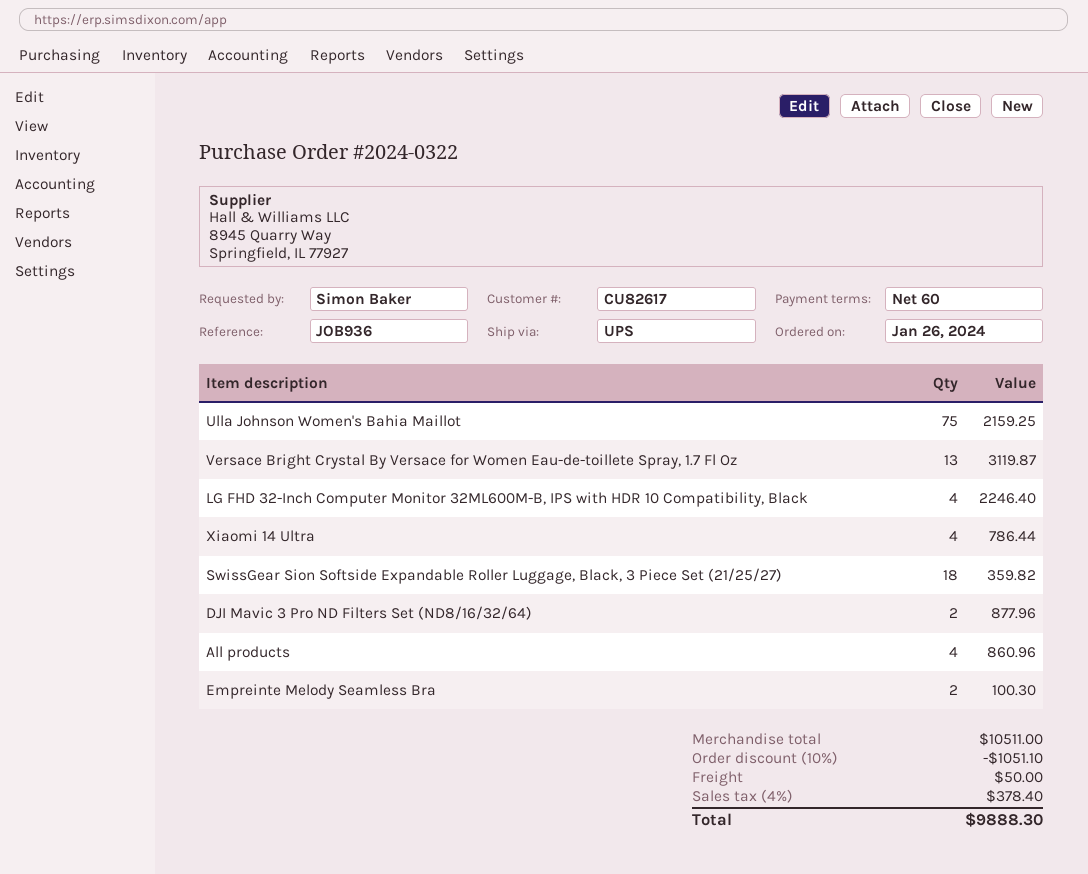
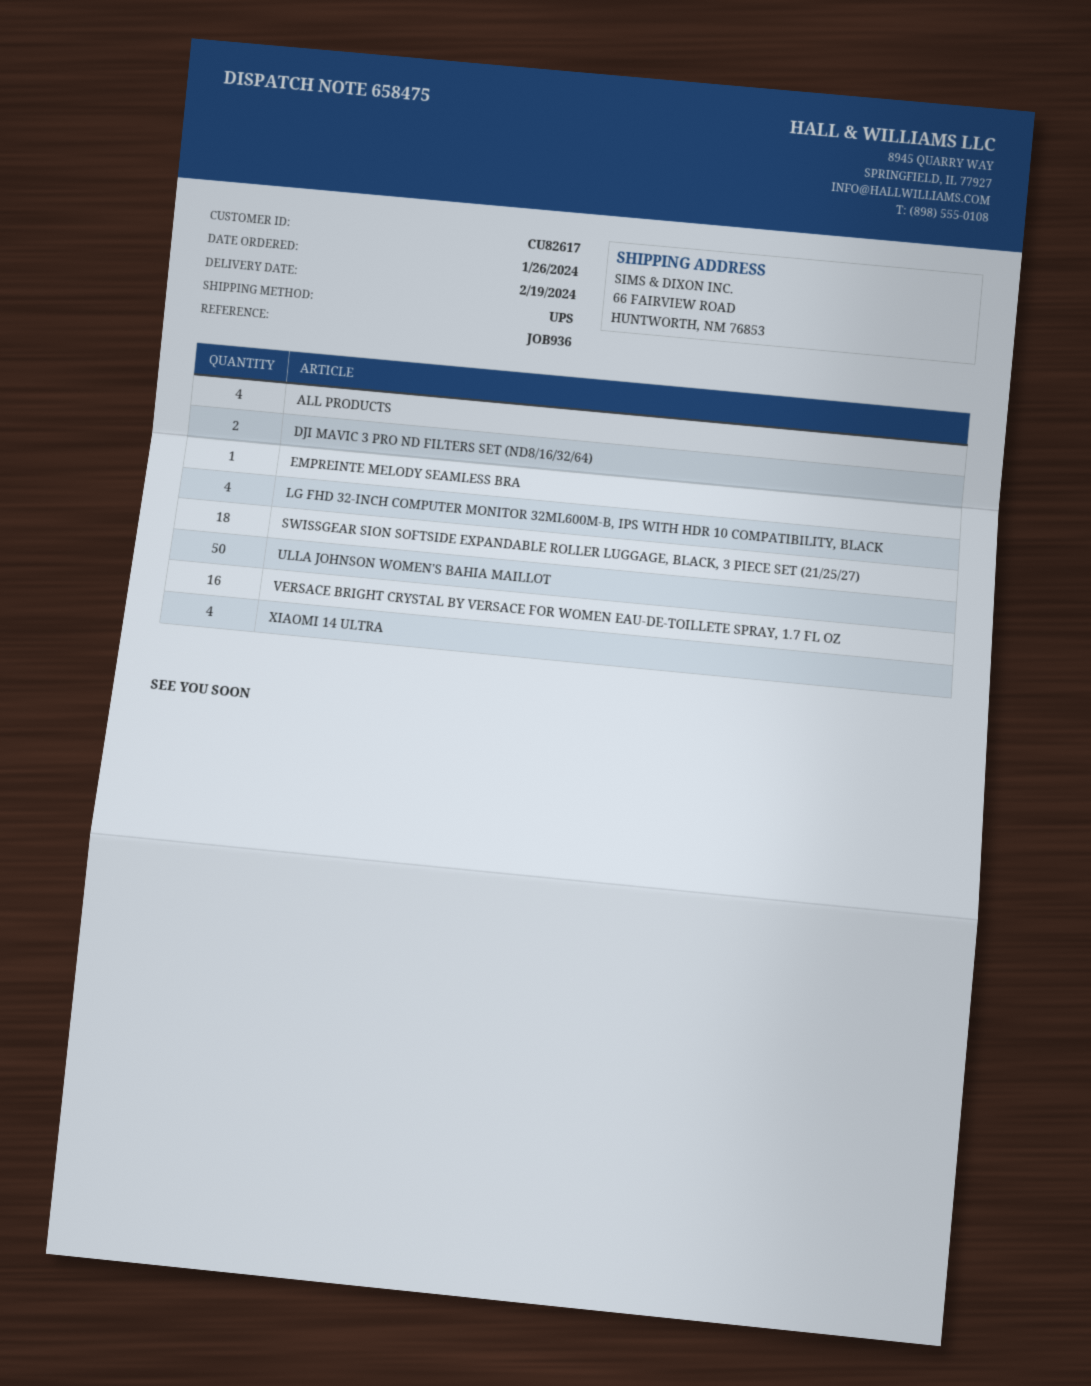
Ulla Johnson Women's Bahia Maillot: 75 -> 50
Versace Bright Crystal By Versace for Women Eau-de-toillete Spray, 1.7 Fl Oz: 13 -> 16
Empreinte Melody Seamless Bra: 2 -> 1

